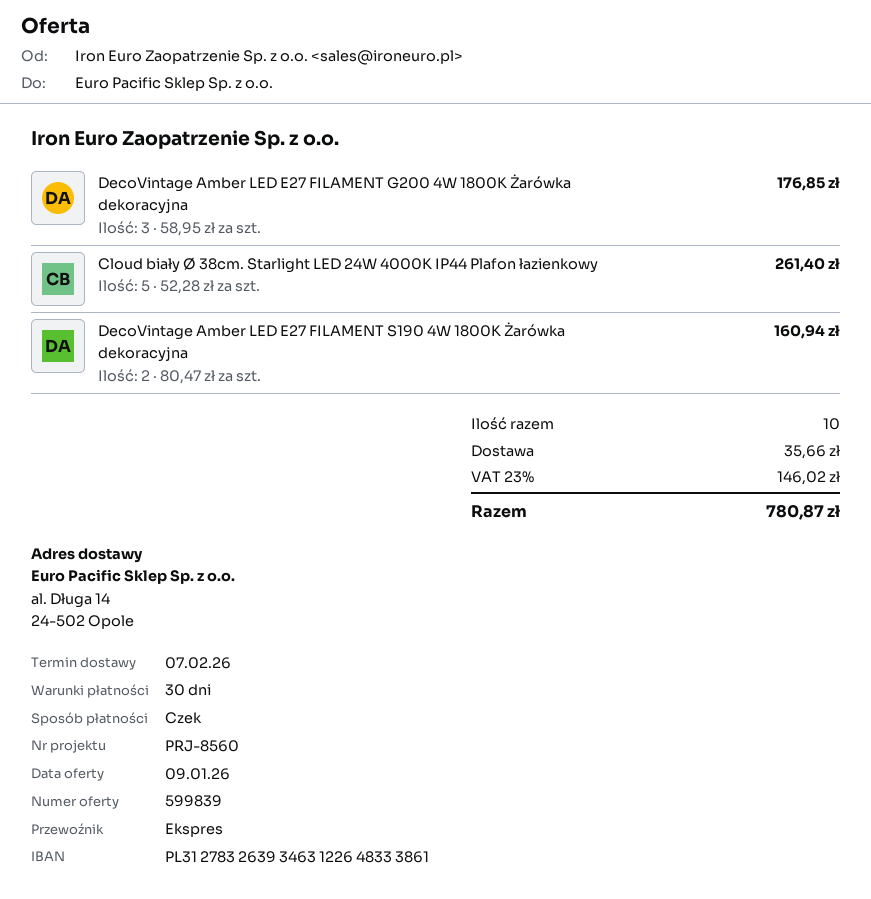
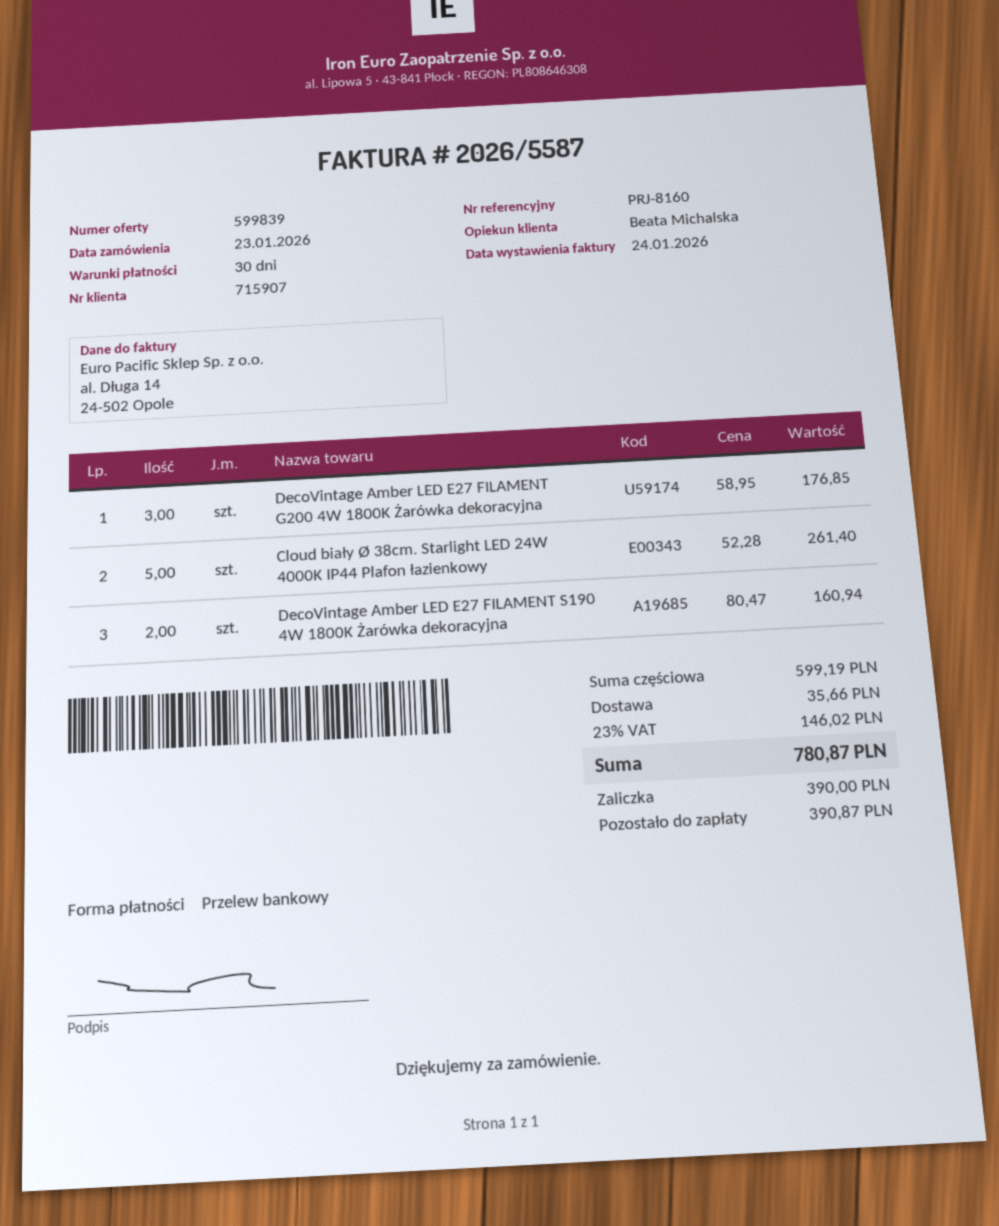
reference: PRJ-8560 -> PRJ-8160
payment method: cheque -> bank transfer

